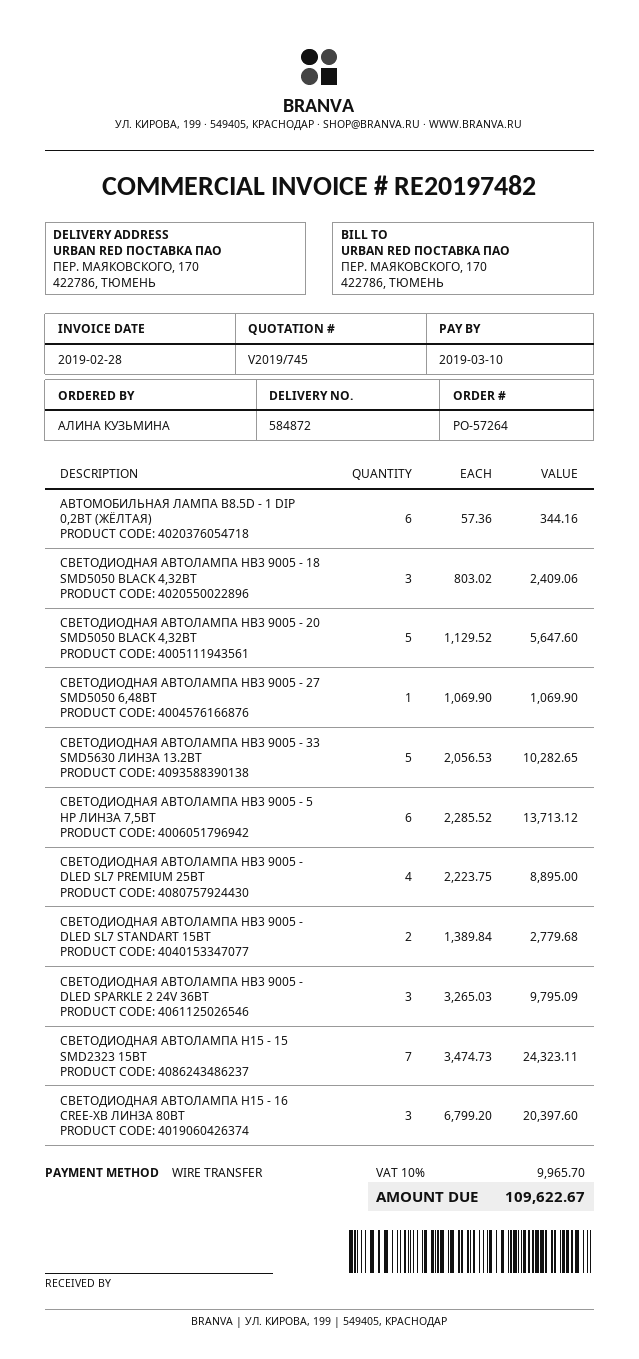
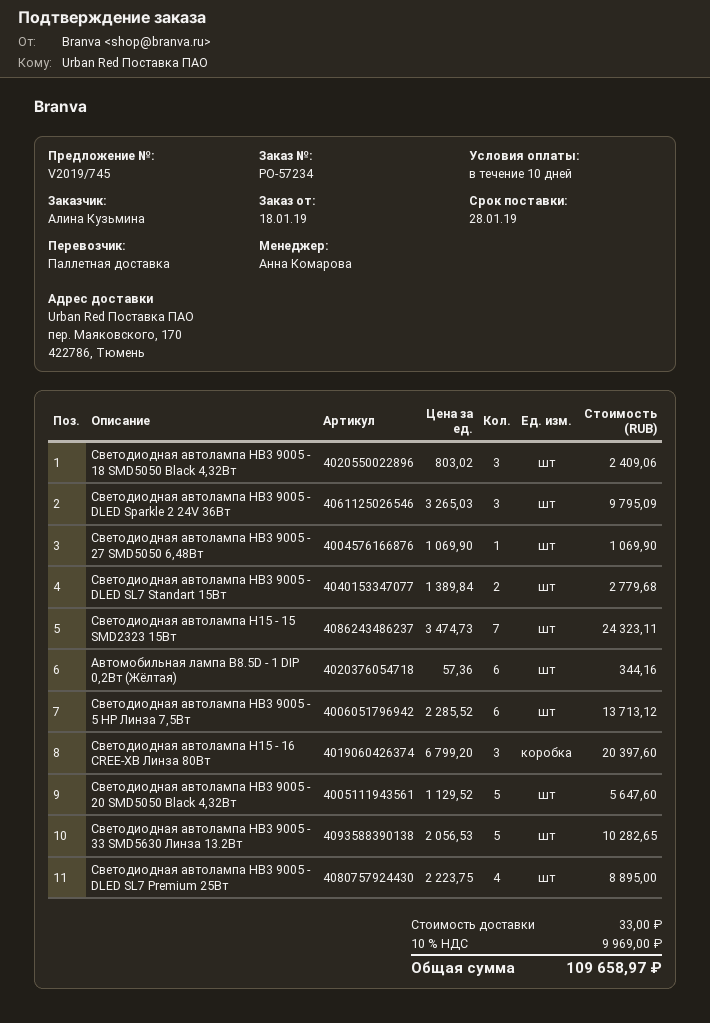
order number: PO-57264 -> PO-57234
shipping: none -> 33.00
tax: 10% = 9965.70 -> 10% = 9969.00
total: 109622.67 -> 109658.97

